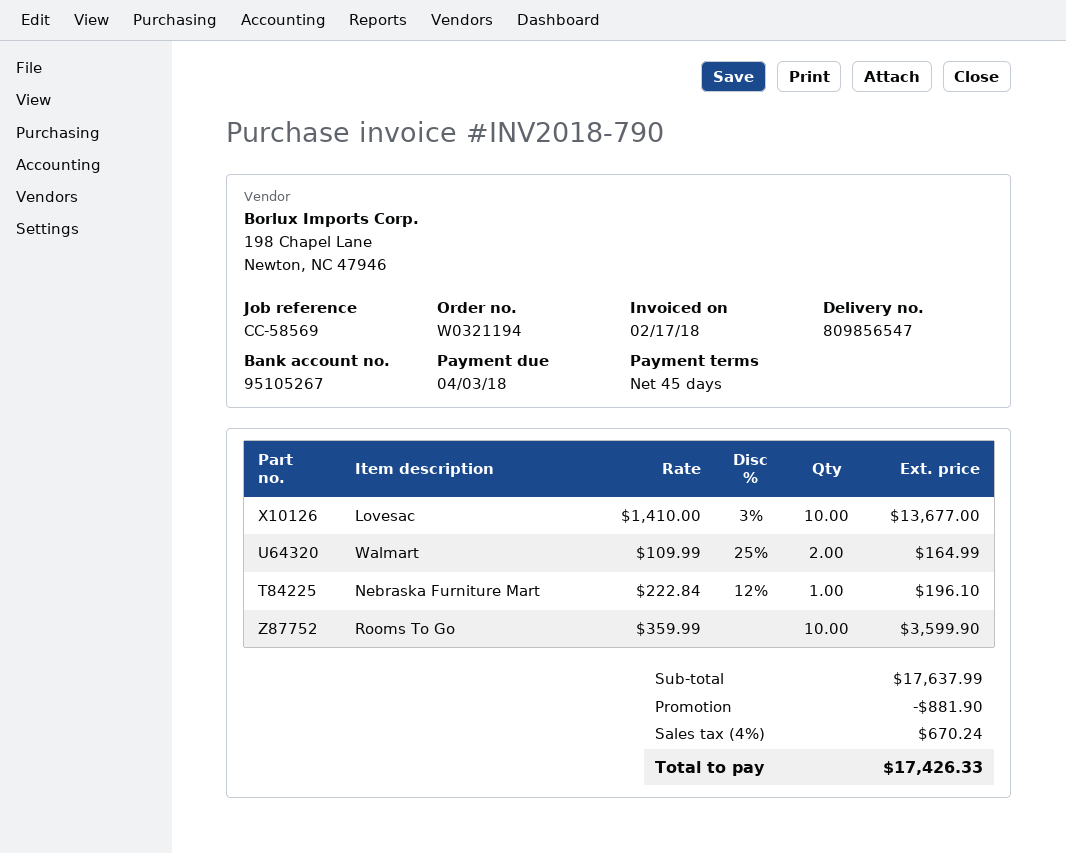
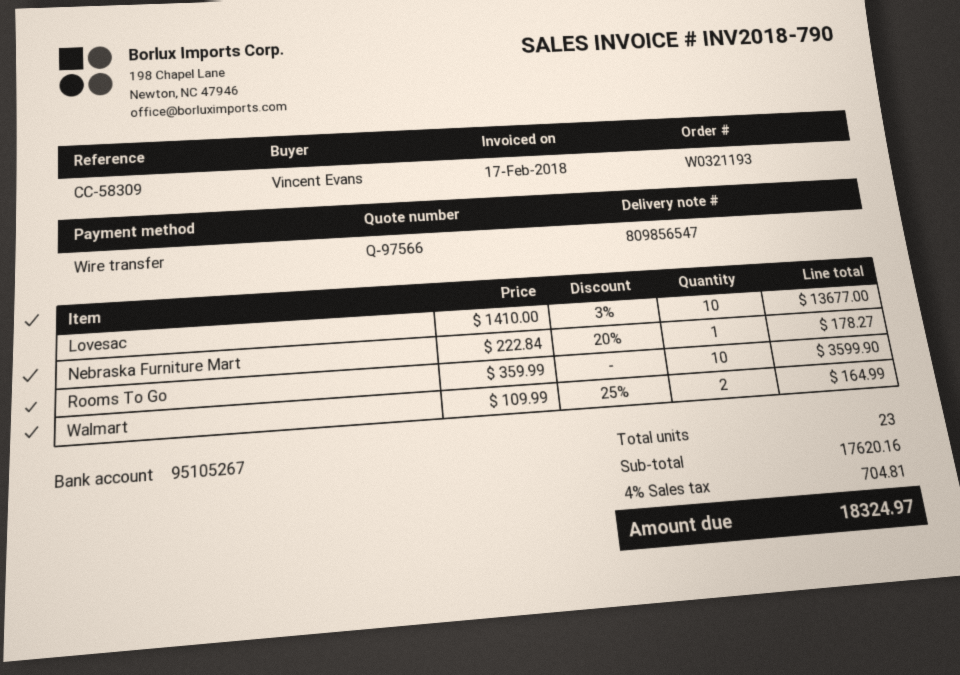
order number: W0321194 -> W0321193
reference: CC-58569 -> CC-58309
Nebraska Furniture Mart: 1 x 222.84 - 12% = 196.10 -> 1 x 222.84 - 20% = 178.27
subtotal: 17637.99 -> 17620.16
discount: 881.90 -> none
tax: 4% = 670.24 -> 4% = 704.81
total: 17426.33 -> 18324.97

